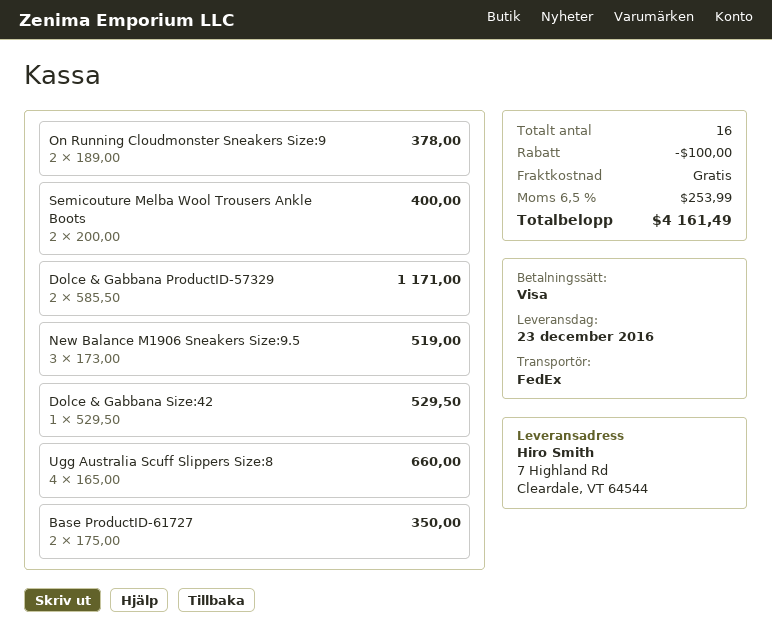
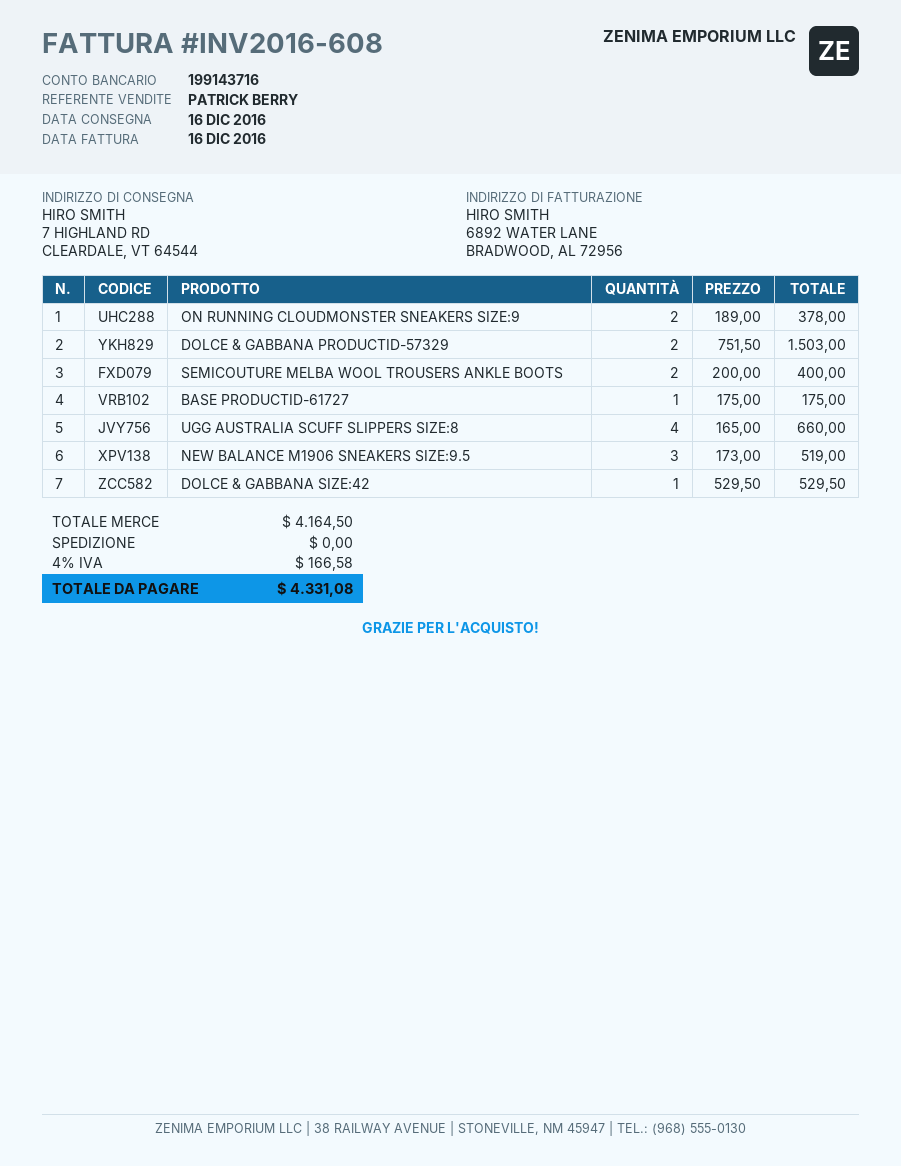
delivery date: 2016-12-23 -> 2016-12-16
Dolce & Gabbana ProductID-57329: 2 x 585.50 = 1171.00 -> 2 x 751.50 = 1503.00
Base ProductID-61727: 2 x 175.00 = 350.00 -> 1 x 175.00 = 175.00
discount: 100.00 -> none
tax: 6.5% = 253.99 -> 4% = 166.58
total: 4161.49 -> 4331.08

